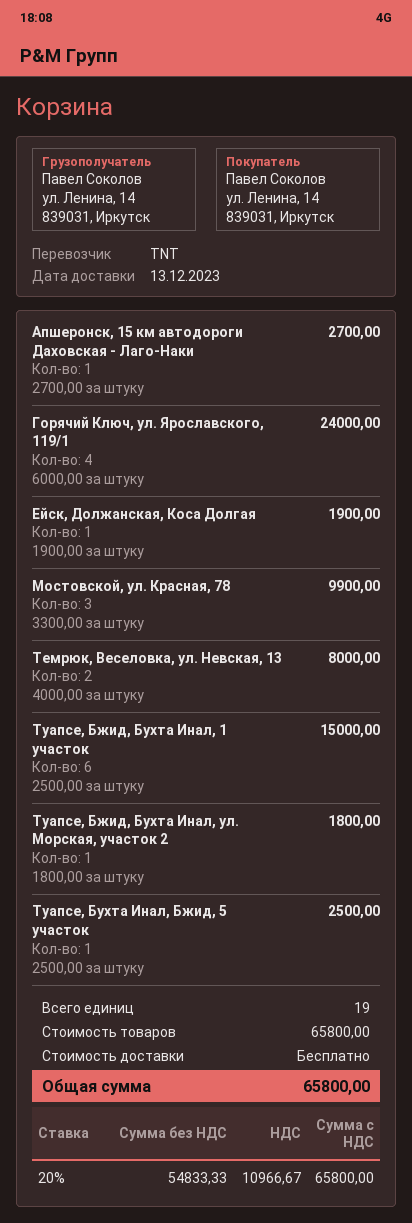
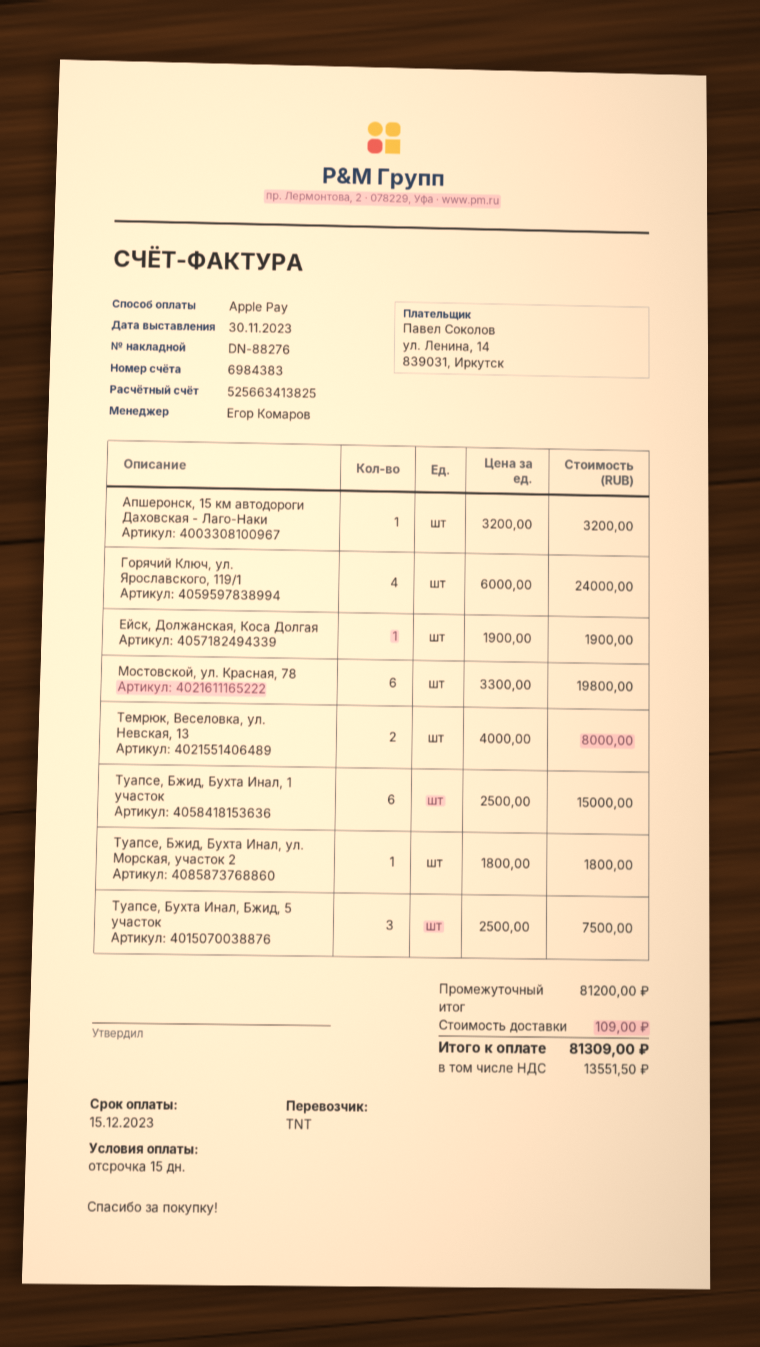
Апшеронск, 15 км автодороги Даховская - Лаго-Наки: 1 x 2700.00 = 2700.00 -> 1 x 3200.00 = 3200.00
Мостовской, ул. Красная, 78: 3 x 3300.00 = 9900.00 -> 6 x 3300.00 = 19800.00
Туапсе, Бухта Инал, Бжид, 5 участок: 1 x 2500.00 = 2500.00 -> 3 x 2500.00 = 7500.00
subtotal: 65800.00 -> 81200.00
shipping: 0.00 -> 109.00
tax: 10966.67 -> 13551.50
total: 65800.00 -> 81309.00

